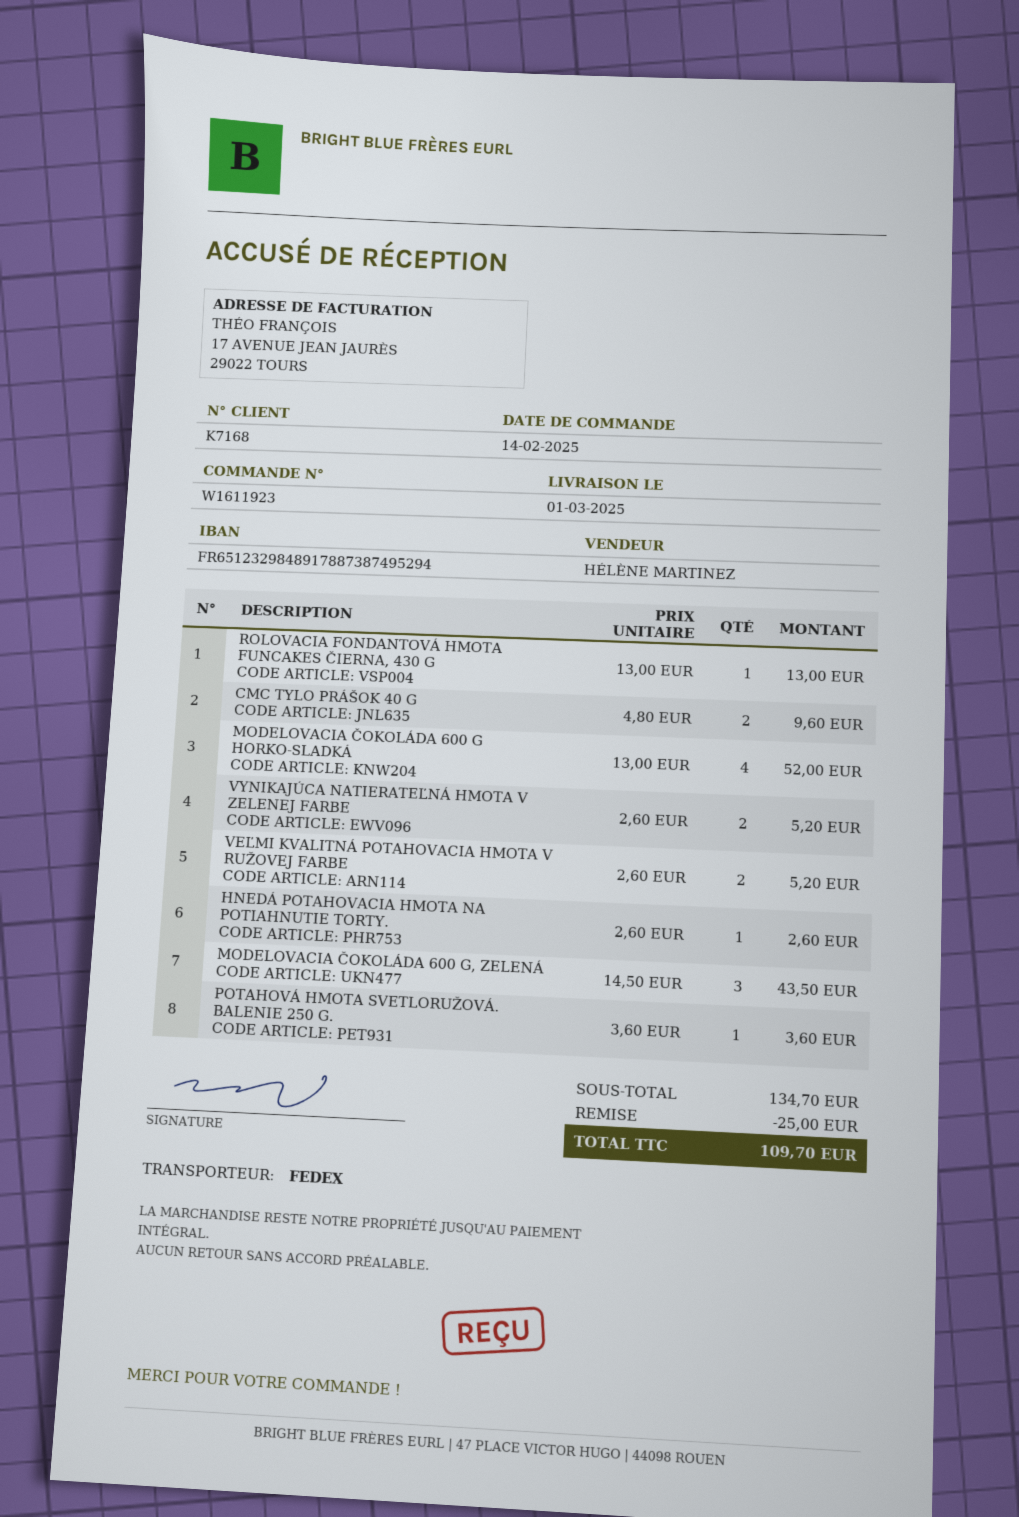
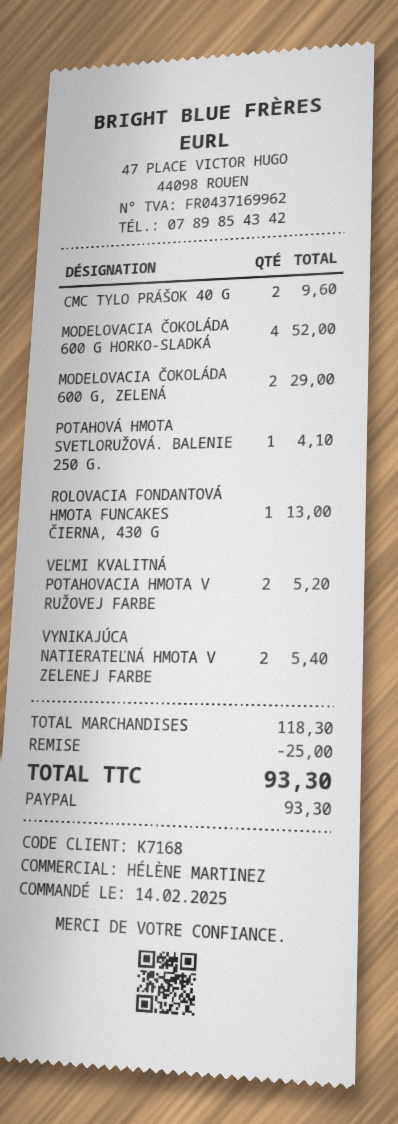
VYNIKAJÚCA NATIERATEĽNÁ HMOTA V ZELENEJ FARBE: 2 for 5.20 -> 2 for 5.40
HNEDÁ POTAHOVACIA HMOTA NA POTIAHNUTIE TORTY.: 1 for 2.60 -> none
MODELOVACIA ČOKOLÁDA 600 G, ZELENÁ: 3 for 43.50 -> 2 for 29.00
POTAHOVÁ HMOTA SVETLORUŽOVÁ. BALENIE 250 G.: 1 for 3.60 -> 1 for 4.10
subtotal: 134.70 -> 118.30
total: 109.70 -> 93.30

